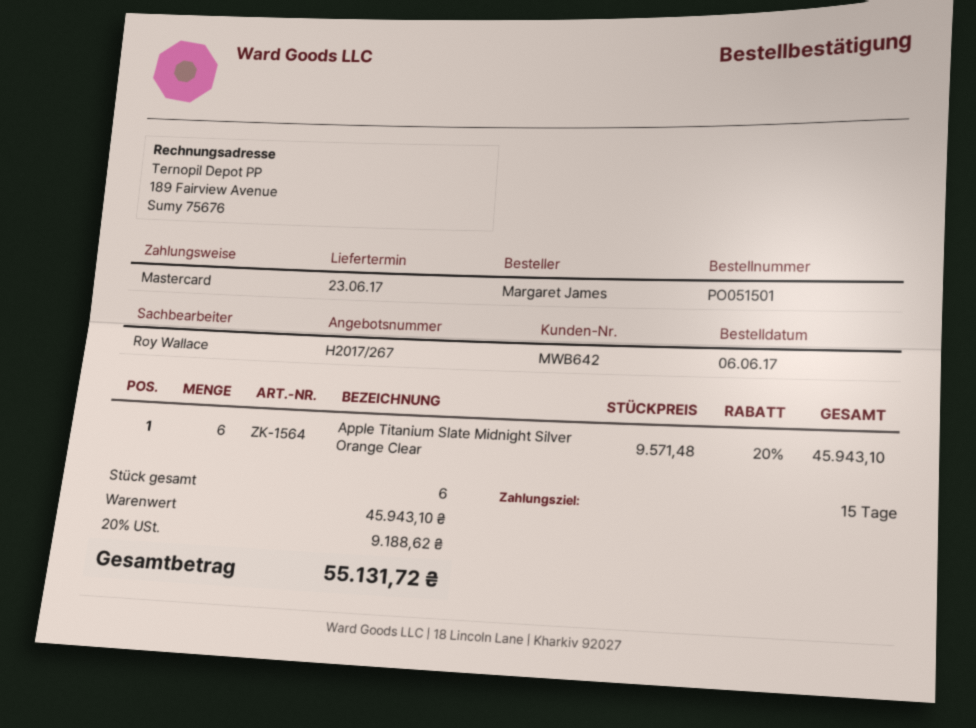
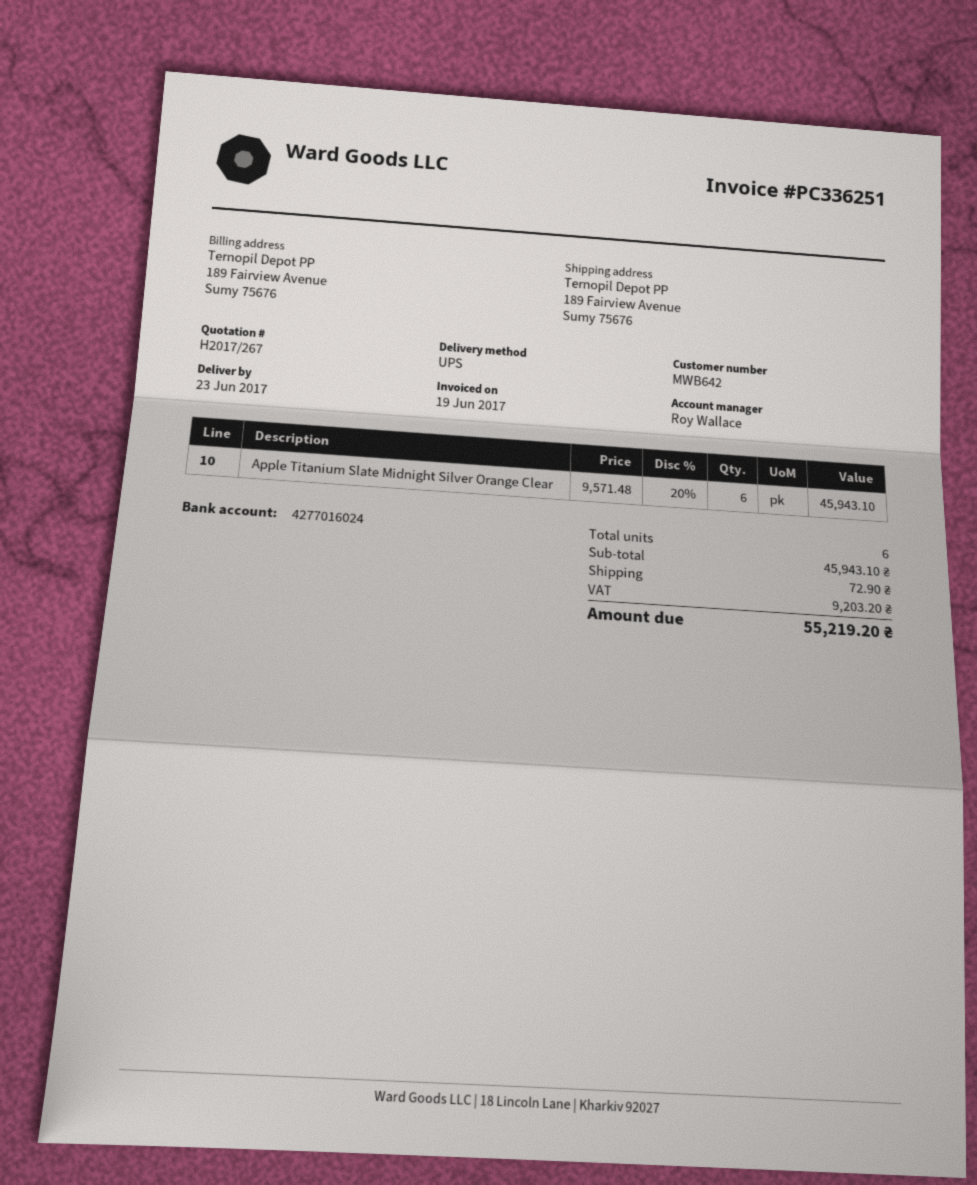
shipping: none -> 72.90
tax: 9188.62 -> 9203.20
total: 55131.72 -> 55219.20

